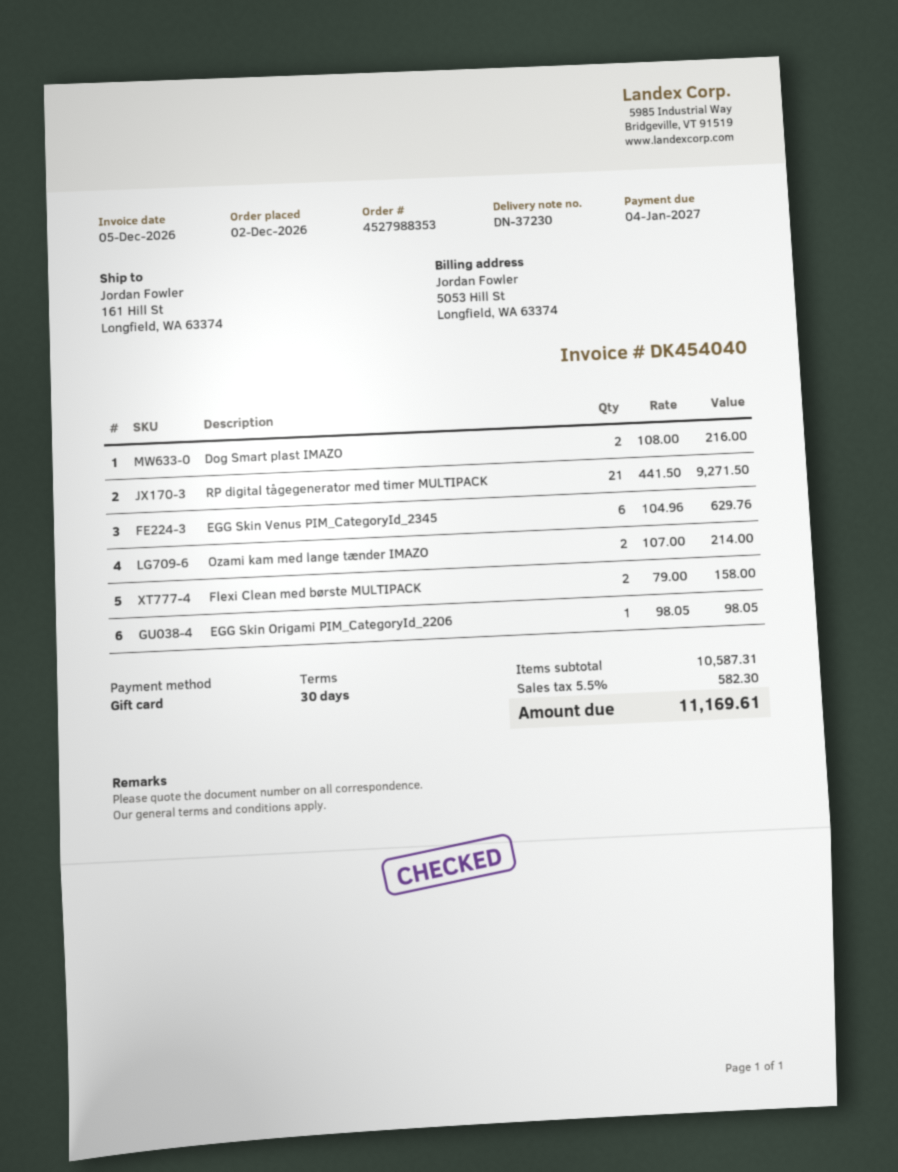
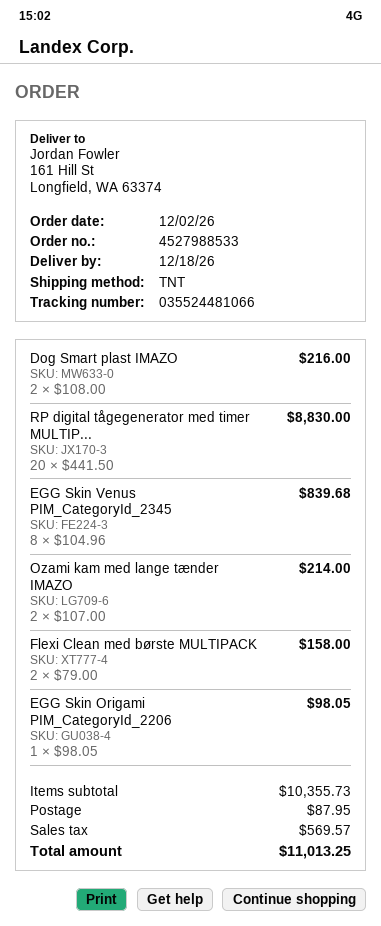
order number: 4527988353 -> 4527988533
RP digital tågegenerator med timer MULTIPACK: 21 x 441.50 = 9271.50 -> 20 x 441.50 = 8830.00
EGG Skin Venus PIM_CategoryId_2345: 6 x 104.96 = 629.76 -> 8 x 104.96 = 839.68
subtotal: 10587.31 -> 10355.73
shipping: none -> 87.95
tax: 582.30 -> 569.57
total: 11169.61 -> 11013.25

